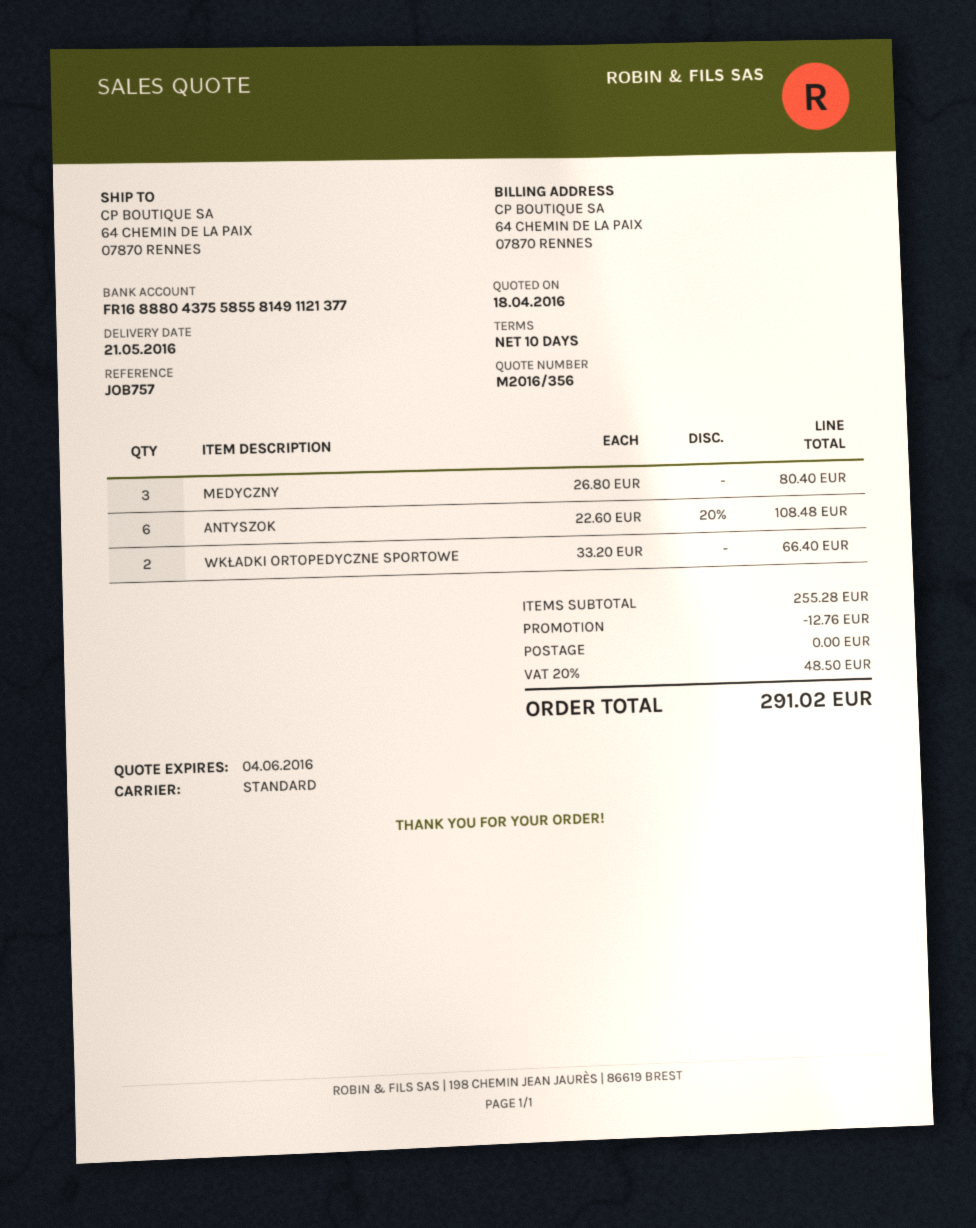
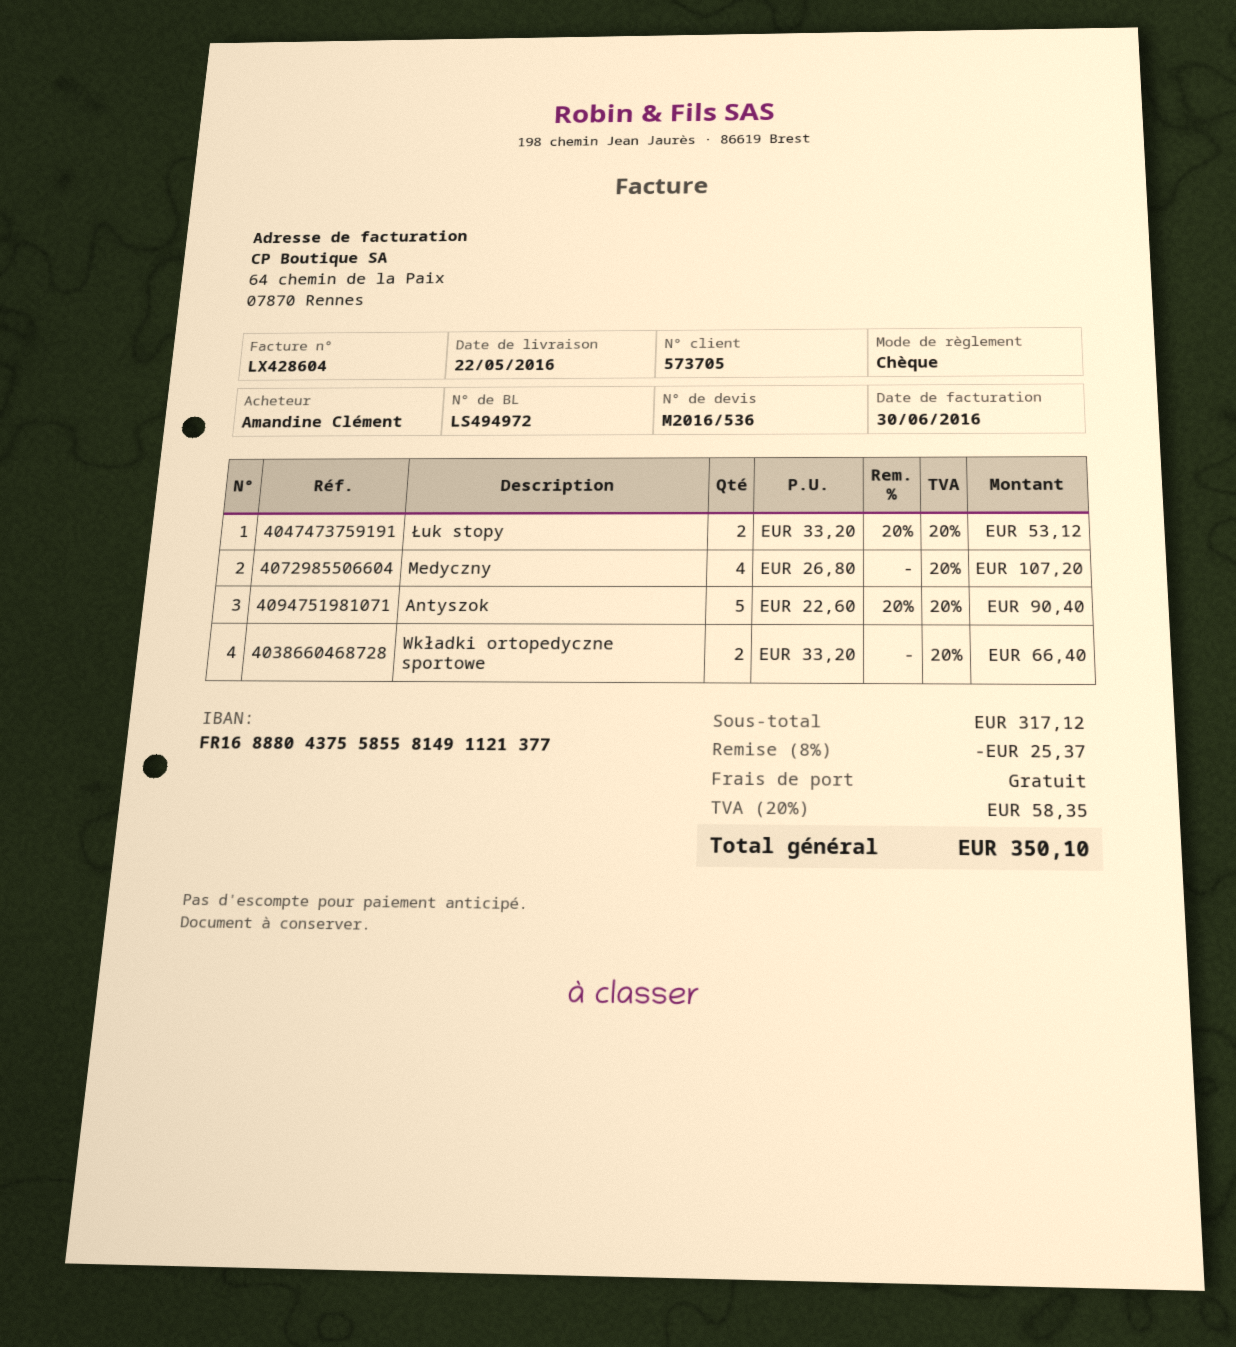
quote number: M2016/356 -> M2016/536
delivery date: 2016-05-21 -> 2016-05-22
MEDYCZNY: 3 x 26.80 = 80.40 -> 4 x 26.80 = 107.20
ANTYSZOK: 6 x 22.60 - 20% = 108.48 -> 5 x 22.60 - 20% = 90.40
Łuk stopy: none -> 2 x 33.20 - 20% = 53.12
subtotal: 255.28 -> 317.12
discount: 12.76 -> 25.37
tax: 20% = 48.50 -> 20% = 58.35
total: 291.02 -> 350.10

